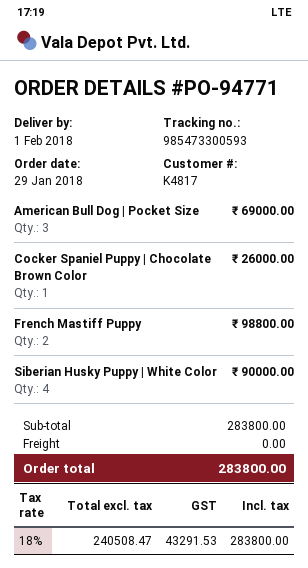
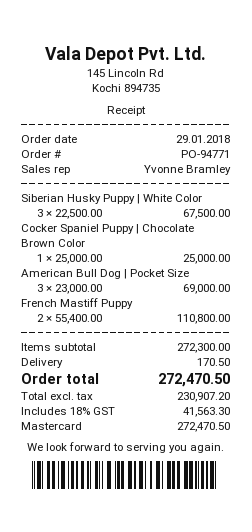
Cocker Spaniel Puppy | Chocolate Brown Color: 1 for 26000.00 -> 1 for 25000.00
French Mastiff Puppy: 2 for 98800.00 -> 2 for 110800.00
Siberian Husky Puppy | White Color: 4 for 90000.00 -> 3 for 67500.00
subtotal: 283800.00 -> 272300.00
shipping: 0.00 -> 170.50
net: 240508.47 -> 230907.20
tax: 18% = 43291.53 -> 18% = 41563.30
total: 283800.00 -> 272470.50

